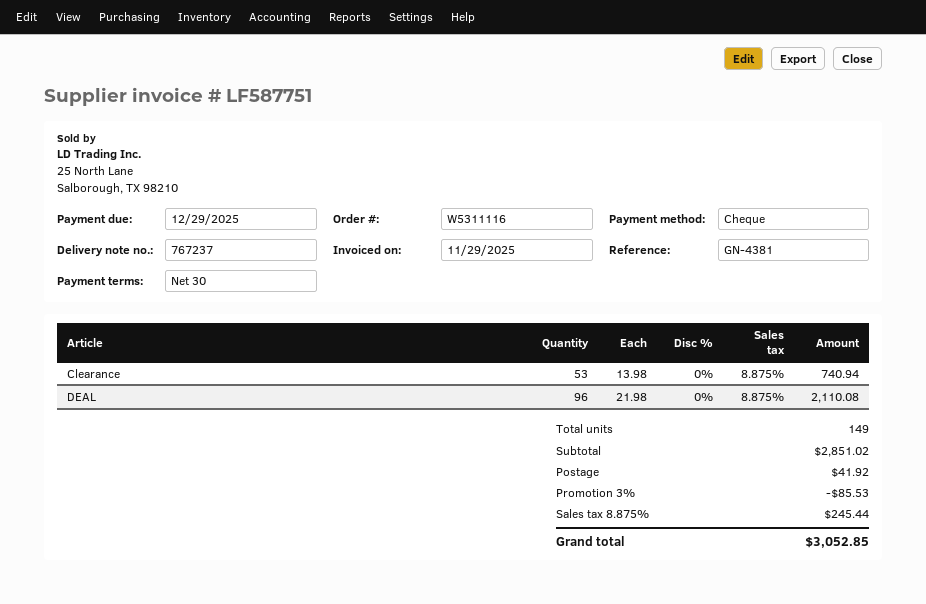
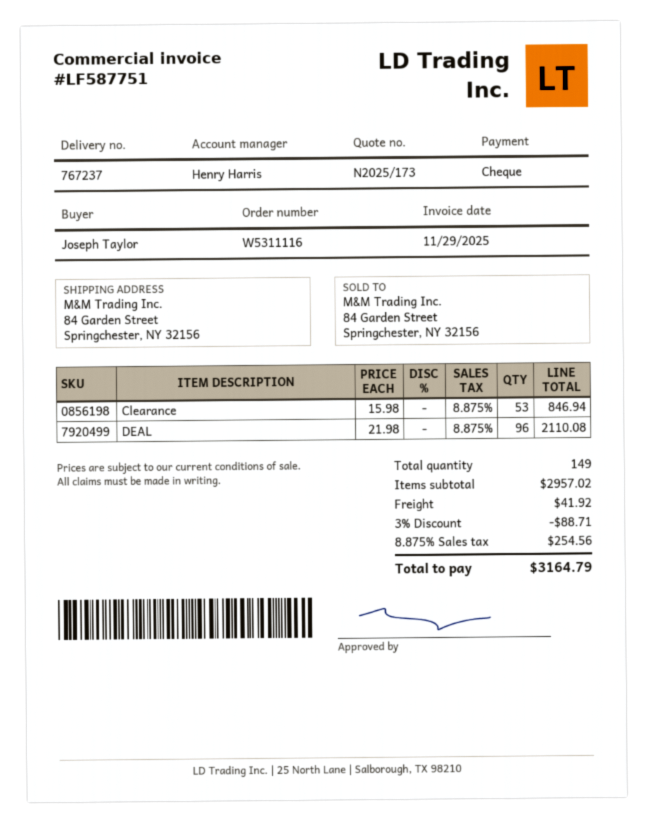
Clearance: 53 x 13.98 = 740.94 -> 53 x 15.98 = 846.94
subtotal: 2851.02 -> 2957.02
discount: 3% = 85.53 -> 3% = 88.71
tax: 8.875% = 245.44 -> 8.875% = 254.56
total: 3052.85 -> 3164.79

